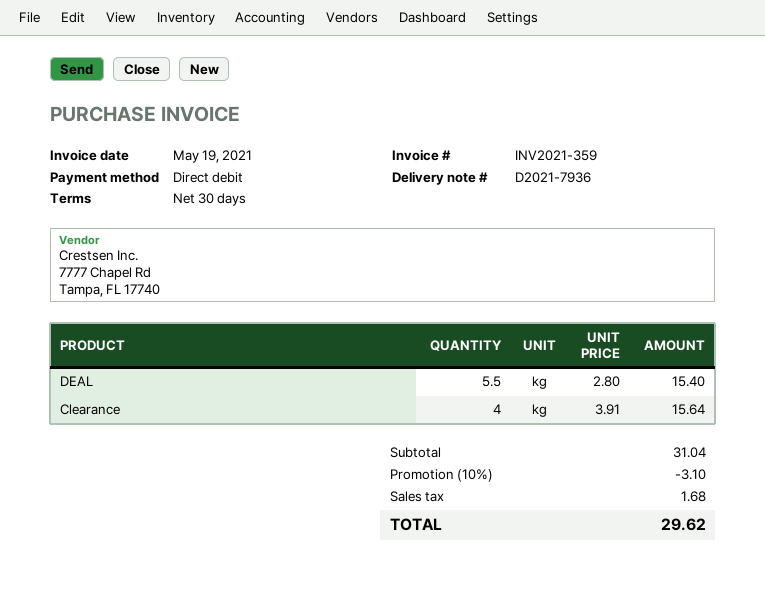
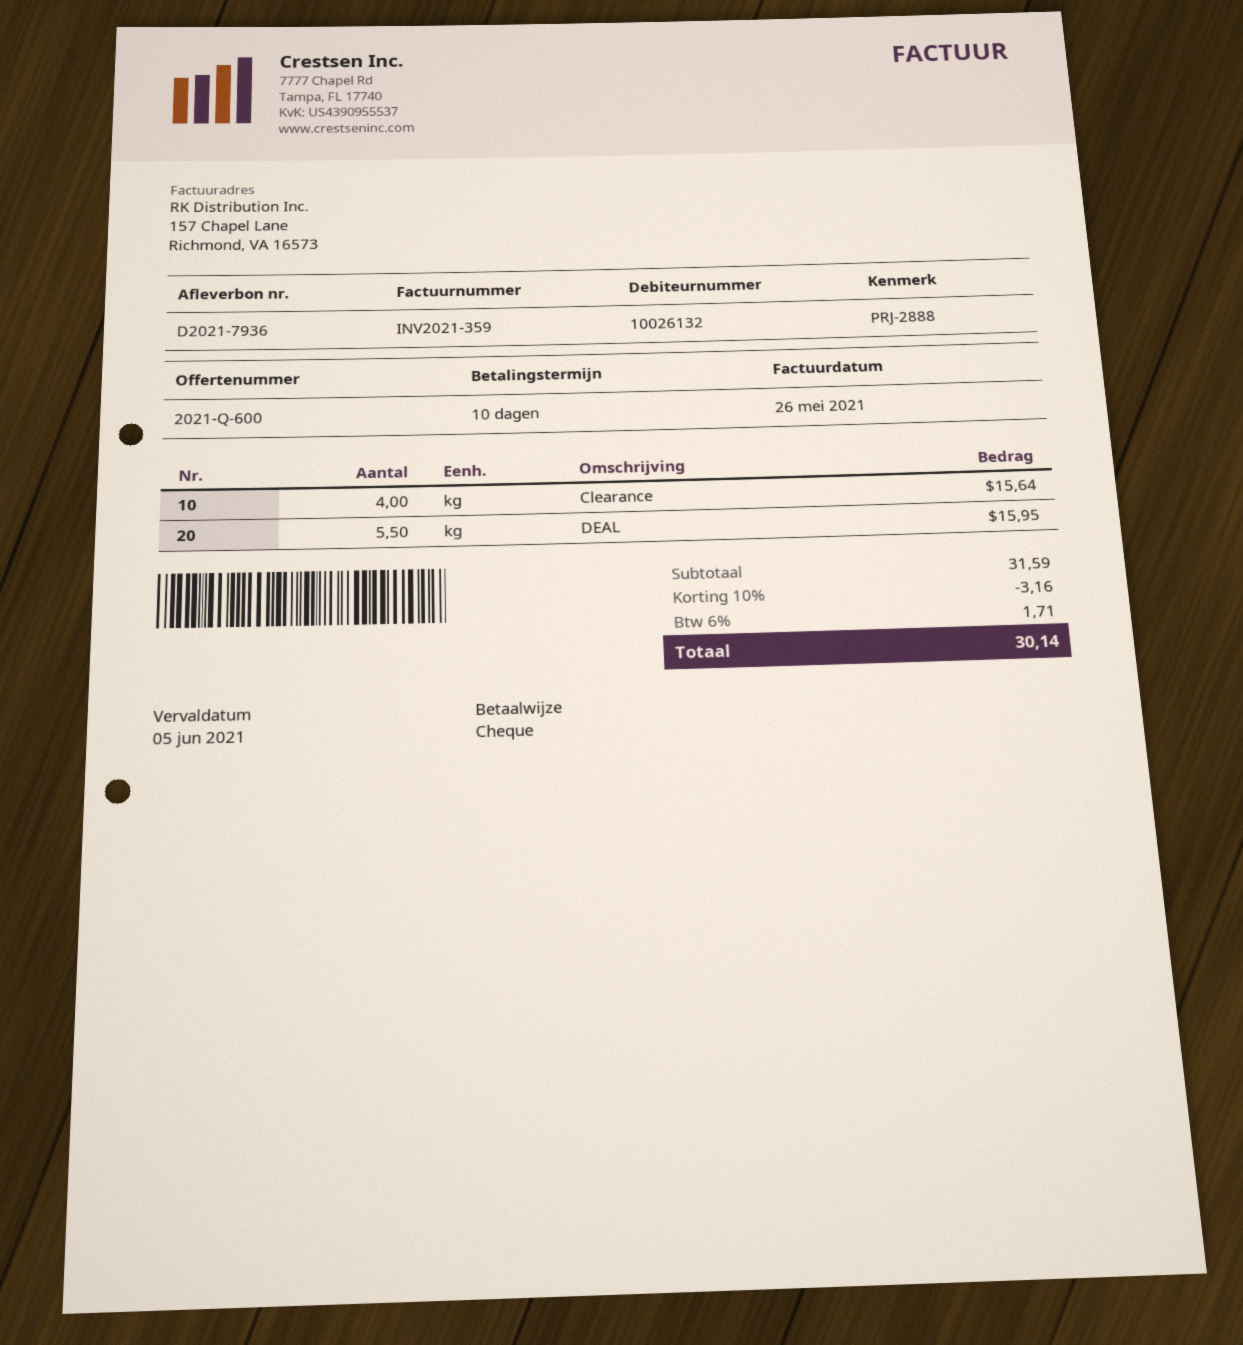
invoice date: 2021-05-19 -> 2021-05-26
payment terms: 30 days -> 10 days
payment method: direct debit -> cheque
DEAL: 5.5 for 15.40 -> 5.5 for 15.95
subtotal: 31.04 -> 31.59
discount: 10% = 3.10 -> 10% = 3.16
tax: 1.68 -> 1.71
total: 29.62 -> 30.14

